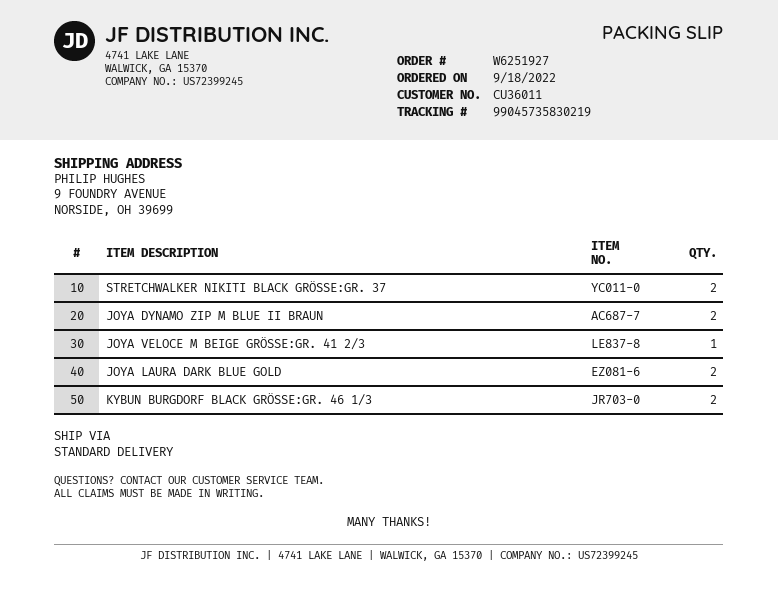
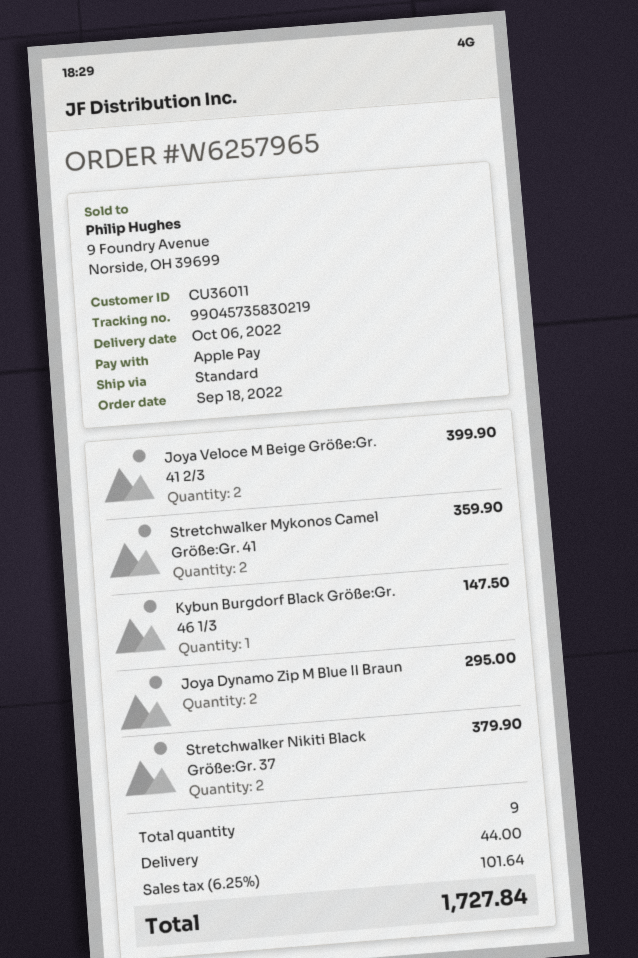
order number: W6251927 -> W6257965
JOYA VELOCE M BEIGE GRÖSSE:GR. 41 2/3: 1 -> 2
JOYA LAURA DARK BLUE GOLD: 2 -> none
KYBUN BURGDORF BLACK GRÖSSE:GR. 46 1/3: 2 -> 1
Stretchwalker Mykonos Camel Größe:Gr. 41: none -> 2

